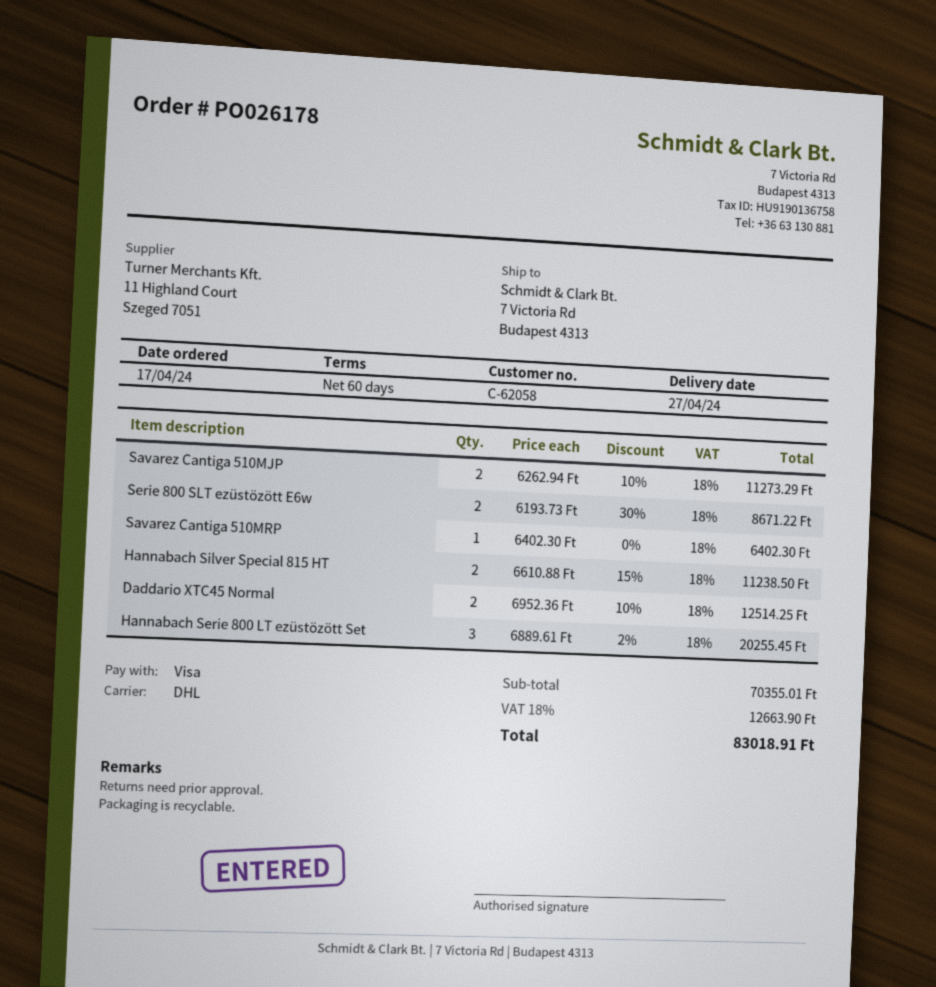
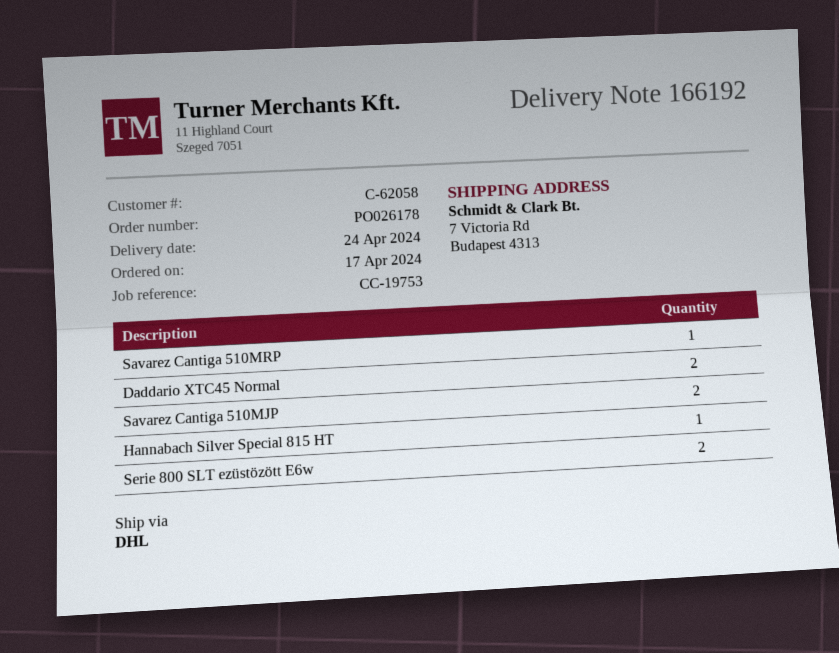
delivery date: 2024-04-27 -> 2024-04-24
Hannabach Silver Special 815 HT: 2 -> 1
Hannabach Serie 800 LT ezüstözött Set: 3 -> none

